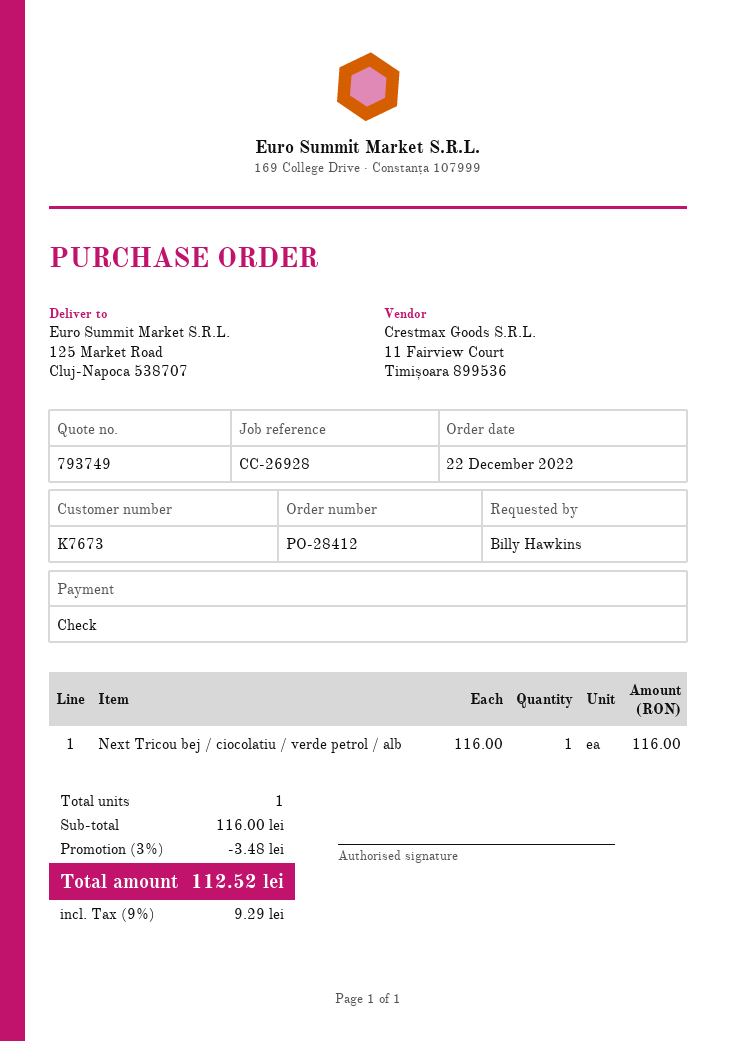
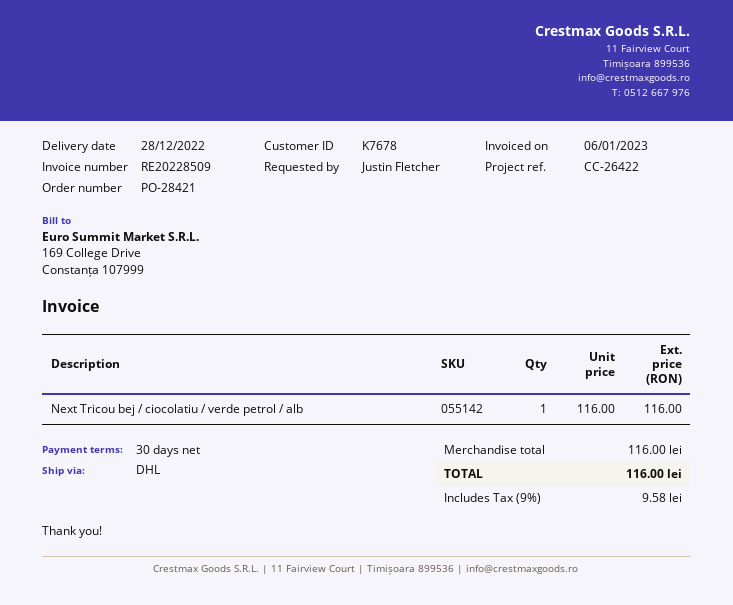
order number: PO-28412 -> PO-28421
customer number: K7673 -> K7678
reference: CC-26928 -> CC-26422
ordered by: Billy Hawkins -> Justin Fletcher
discount: 3% = 3.48 -> none
tax: 9% = 9.29 -> 9% = 9.58
total: 112.52 -> 116.00

